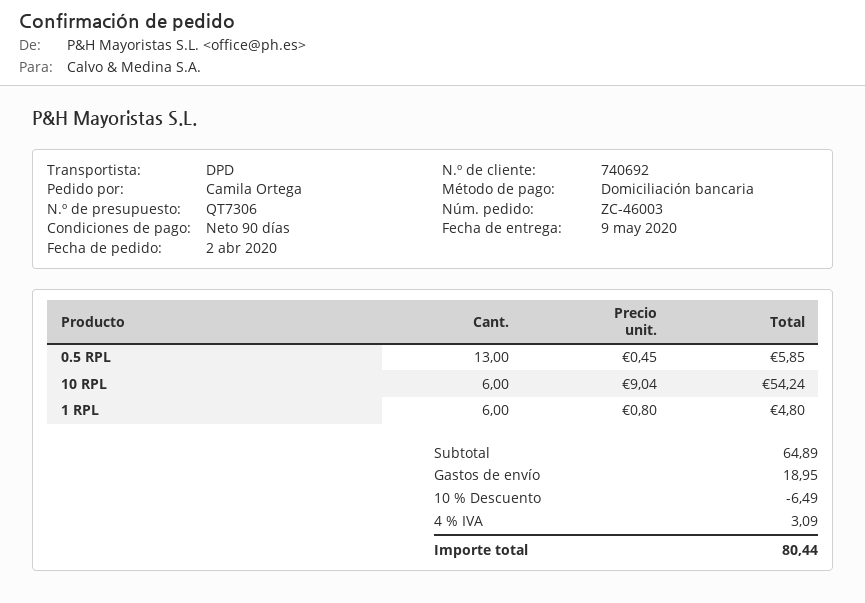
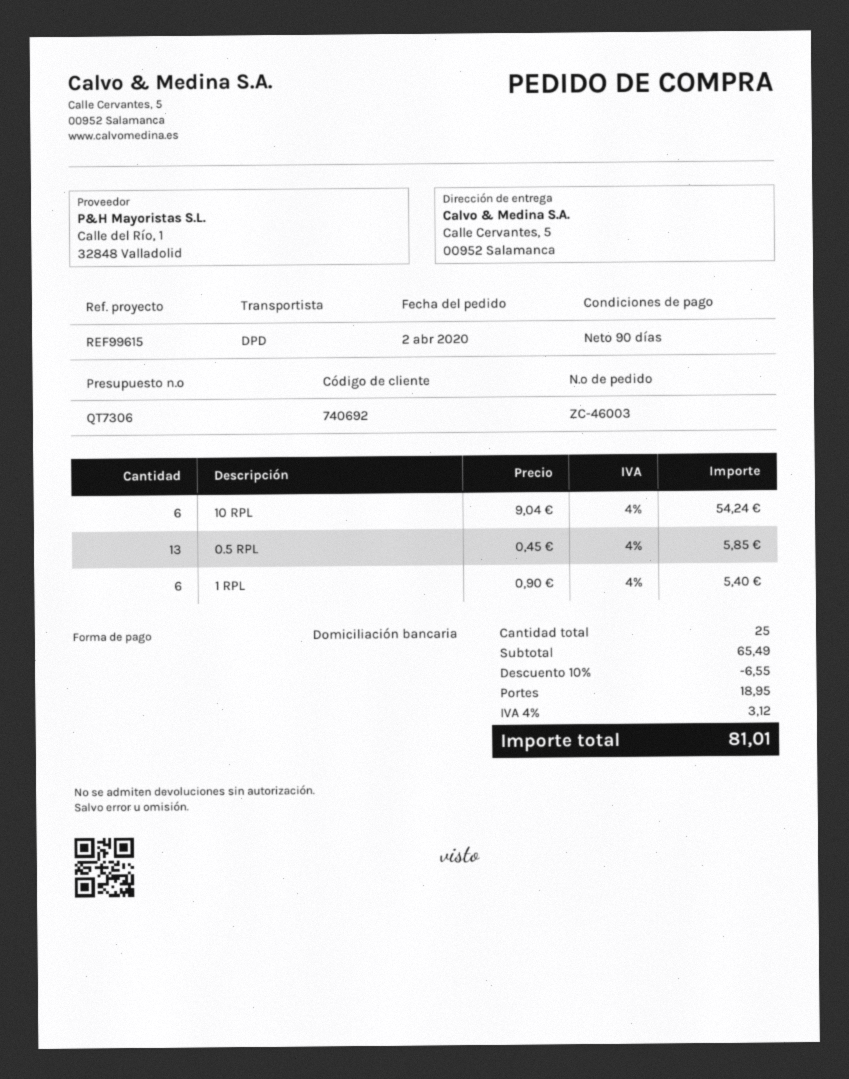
1 RPL: 6 x 0.80 = 4.80 -> 6 x 0.90 = 5.40
subtotal: 64.89 -> 65.49
discount: 10% = 6.49 -> 10% = 6.55
tax: 4% = 3.09 -> 4% = 3.12
total: 80.44 -> 81.01

